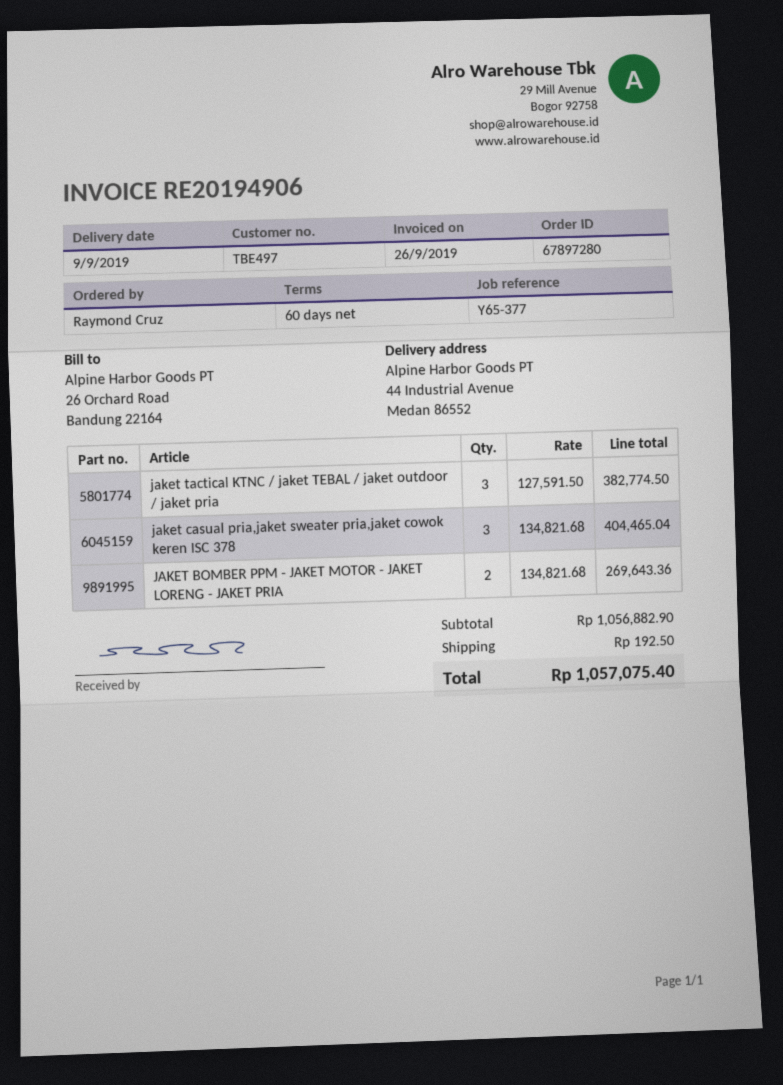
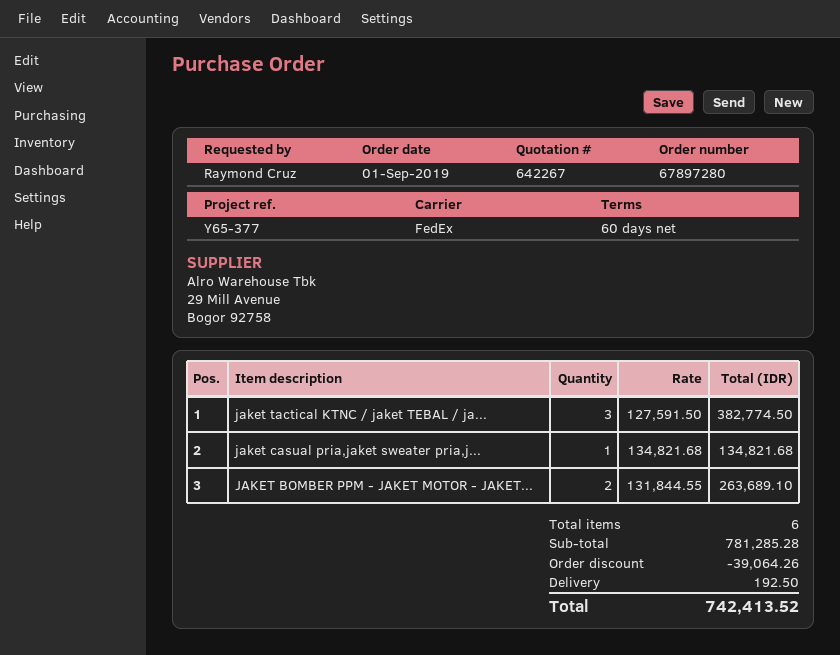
jaket casual pria,jaket sweater pria,jaket cowok keren ISC 378: 3 x 134821.68 = 404465.04 -> 1 x 134821.68 = 134821.68
JAKET BOMBER PPM - JAKET MOTOR - JAKET LORENG - JAKET PRIA: 2 x 134821.68 = 269643.36 -> 2 x 131844.55 = 263689.10
subtotal: 1056882.90 -> 781285.28
discount: none -> 39064.26
total: 1057075.40 -> 742413.52

